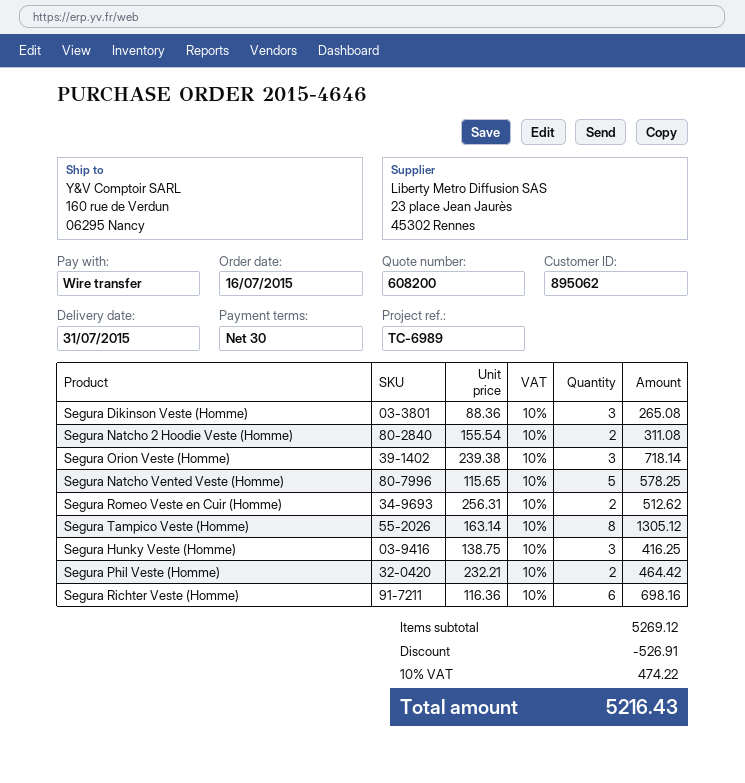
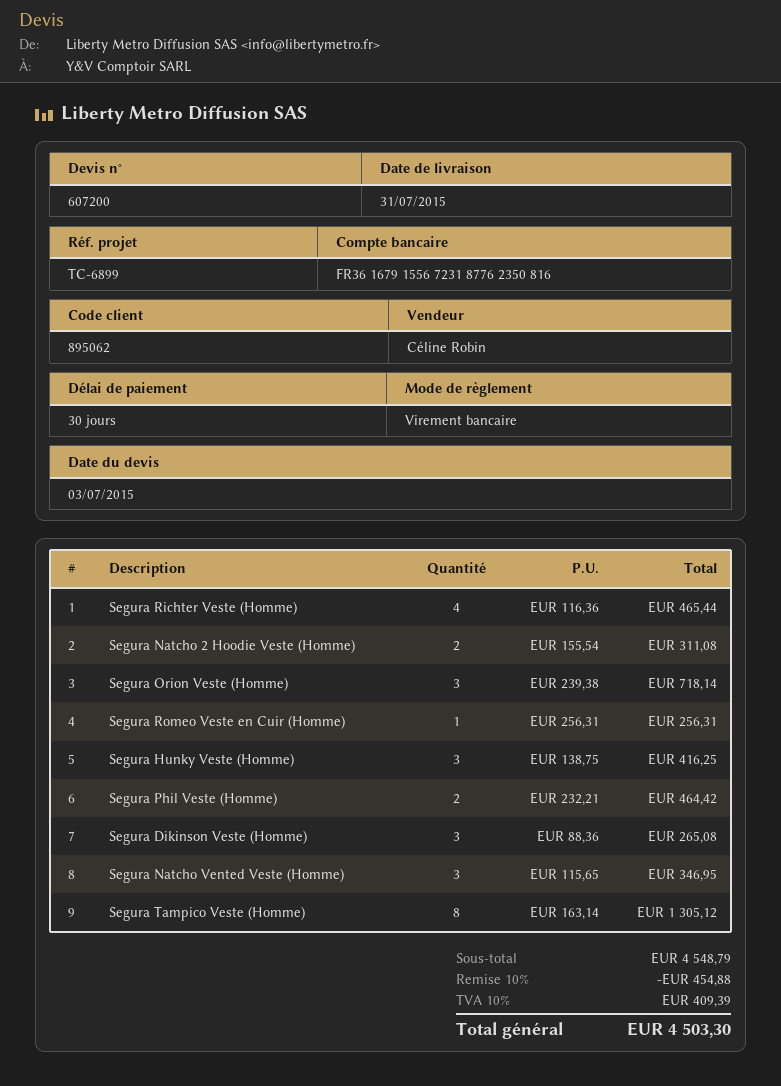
quote number: 608200 -> 607200
reference: TC-6989 -> TC-6899
Segura Natcho Vented Veste (Homme): 5 x 115.65 = 578.25 -> 3 x 115.65 = 346.95
Segura Romeo Veste en Cuir (Homme): 2 x 256.31 = 512.62 -> 1 x 256.31 = 256.31
Segura Richter Veste (Homme): 6 x 116.36 = 698.16 -> 4 x 116.36 = 465.44
subtotal: 5269.12 -> 4548.79
discount: 526.91 -> 454.88
tax: 10% = 474.22 -> 10% = 409.39
total: 5216.43 -> 4503.30

